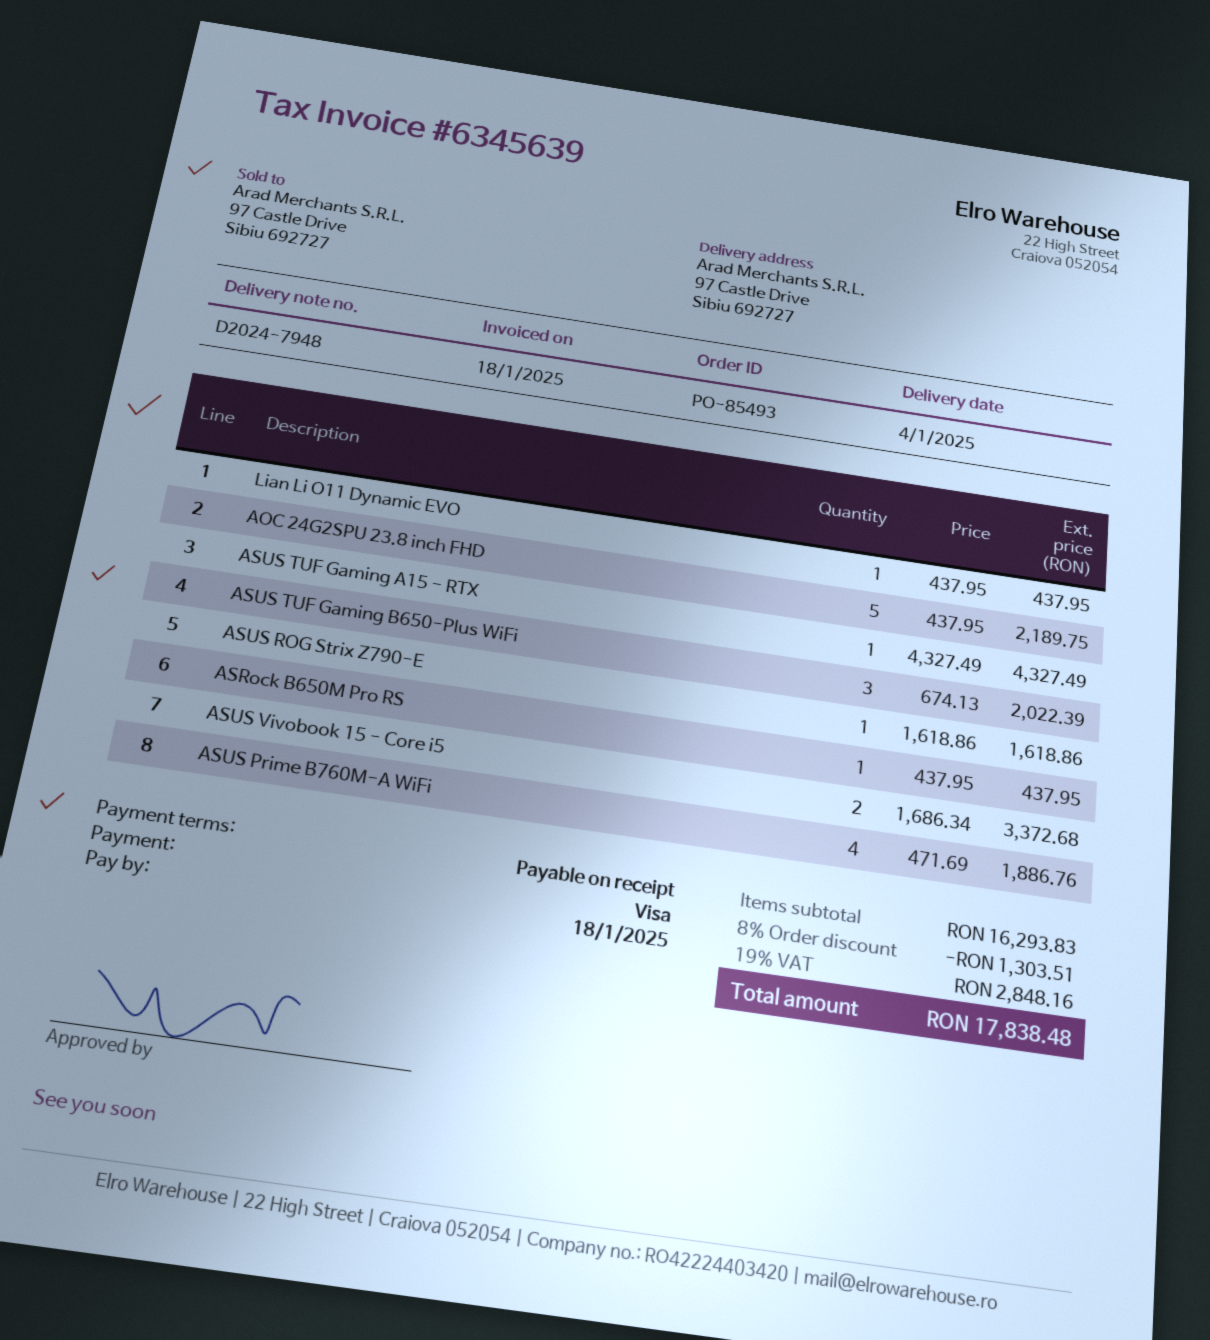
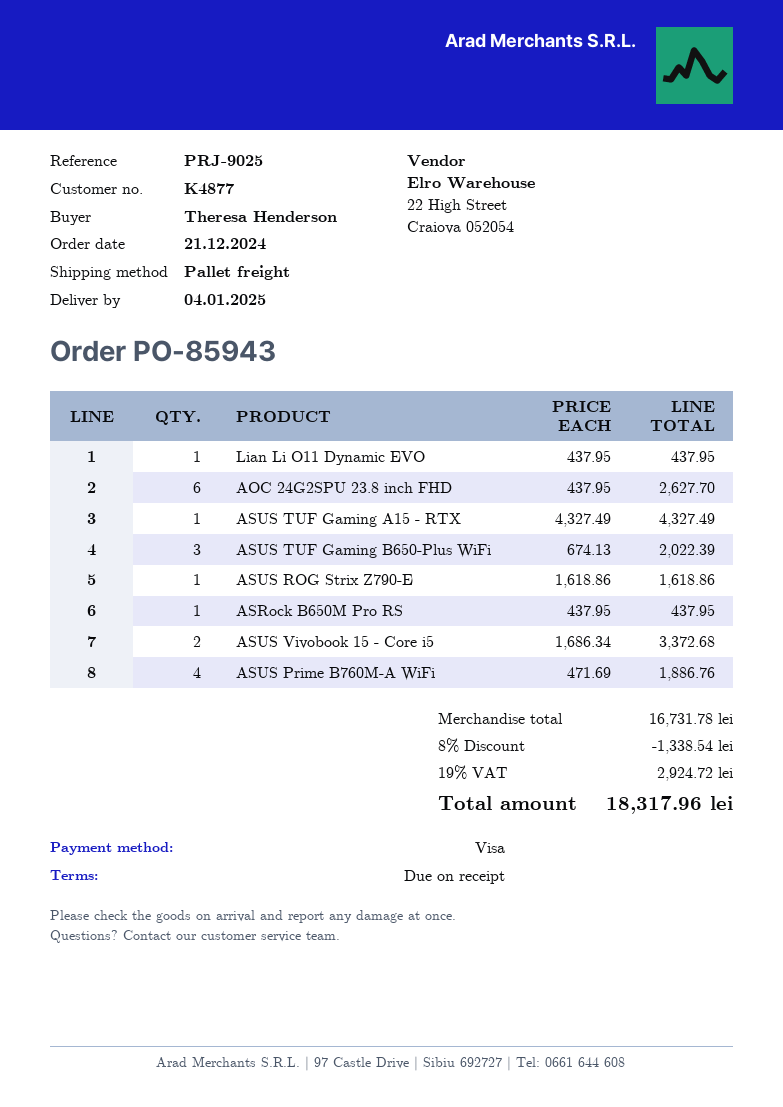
order number: PO-85493 -> PO-85943
AOC 24G2SPU 23.8 inch FHD: 5 x 437.95 = 2189.75 -> 6 x 437.95 = 2627.70
subtotal: 16293.83 -> 16731.78
discount: 8% = 1303.51 -> 8% = 1338.54
tax: 19% = 2848.16 -> 19% = 2924.72
total: 17838.48 -> 18317.96

